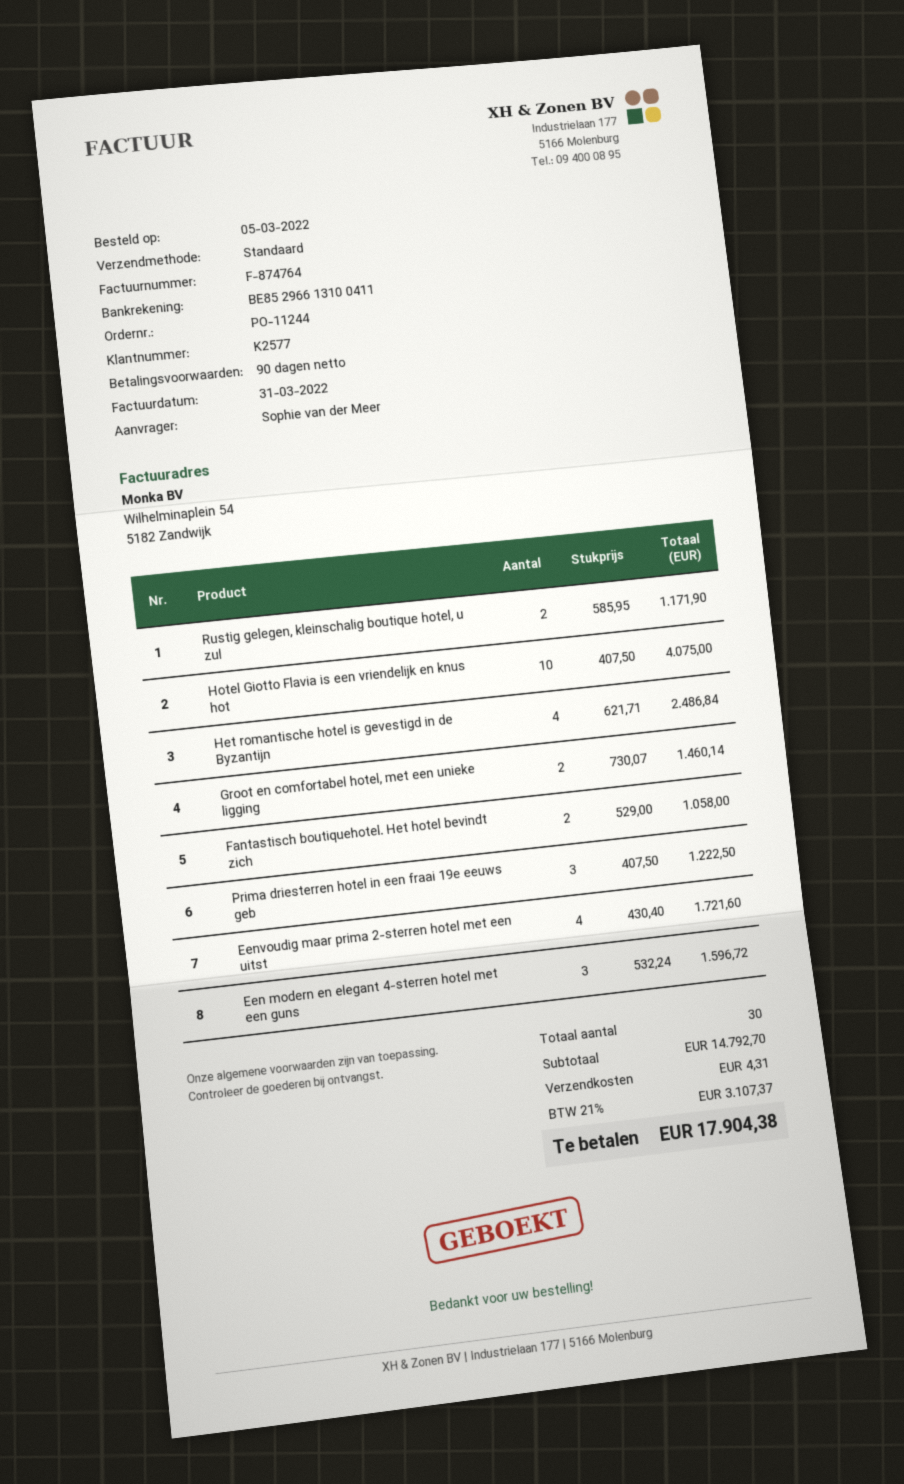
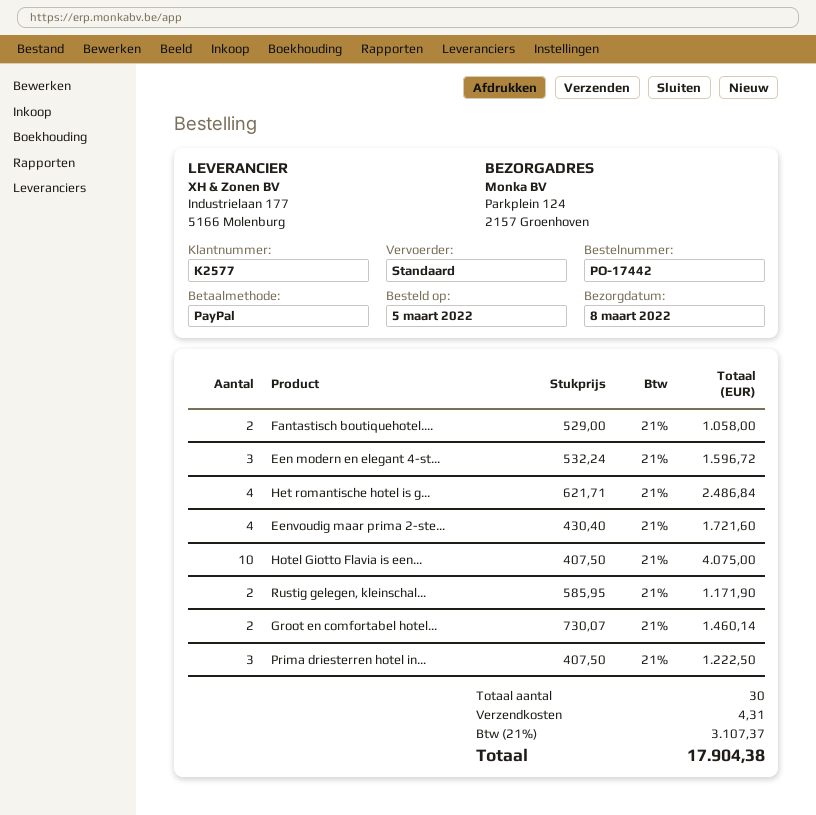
order number: PO-11244 -> PO-17442

